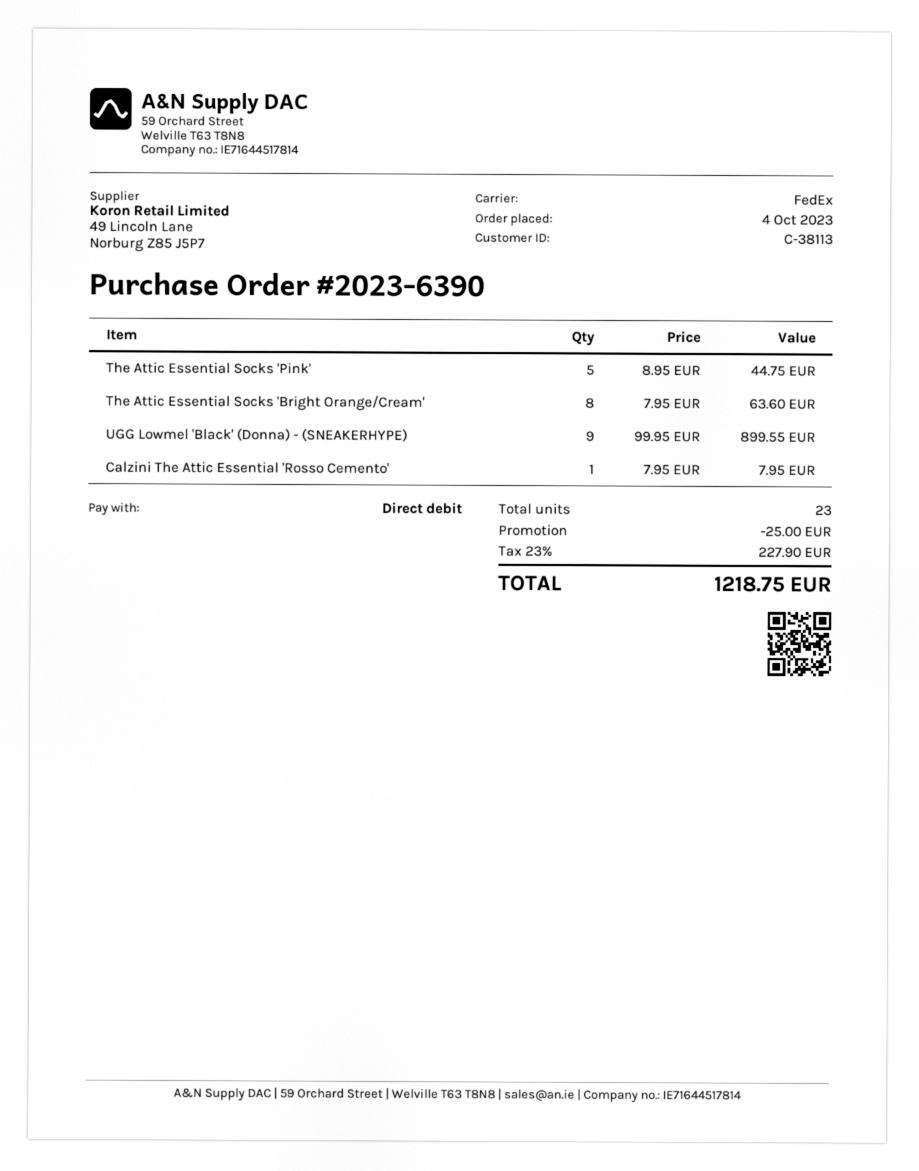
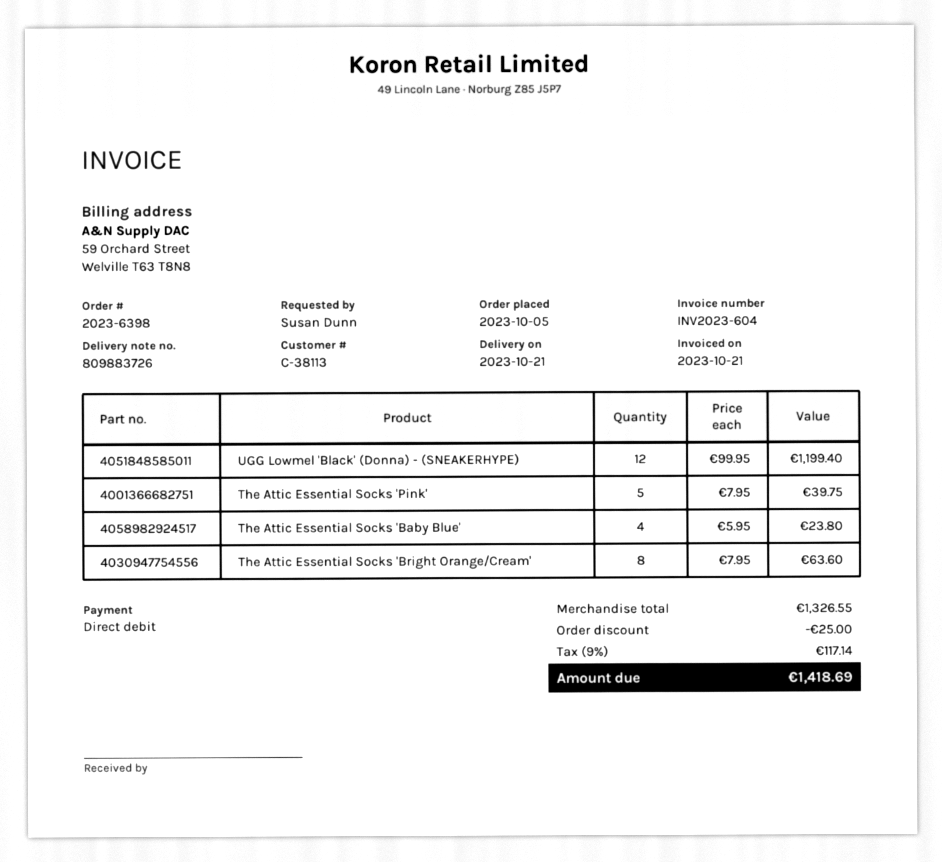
order number: 2023-6390 -> 2023-6398
order date: 2023-10-04 -> 2023-10-05
The Attic Essential Socks 'Pink': 5 x 8.95 = 44.75 -> 5 x 7.95 = 39.75
UGG Lowmel 'Black' (Donna) - (SNEAKERHYPE): 9 x 99.95 = 899.55 -> 12 x 99.95 = 1199.40
Calzini The Attic Essential 'Rosso Cemento': 1 x 7.95 = 7.95 -> none
The Attic Essential Socks 'Baby Blue': none -> 4 x 5.95 = 23.80
tax: 23% = 227.90 -> 9% = 117.14
total: 1218.75 -> 1418.69

